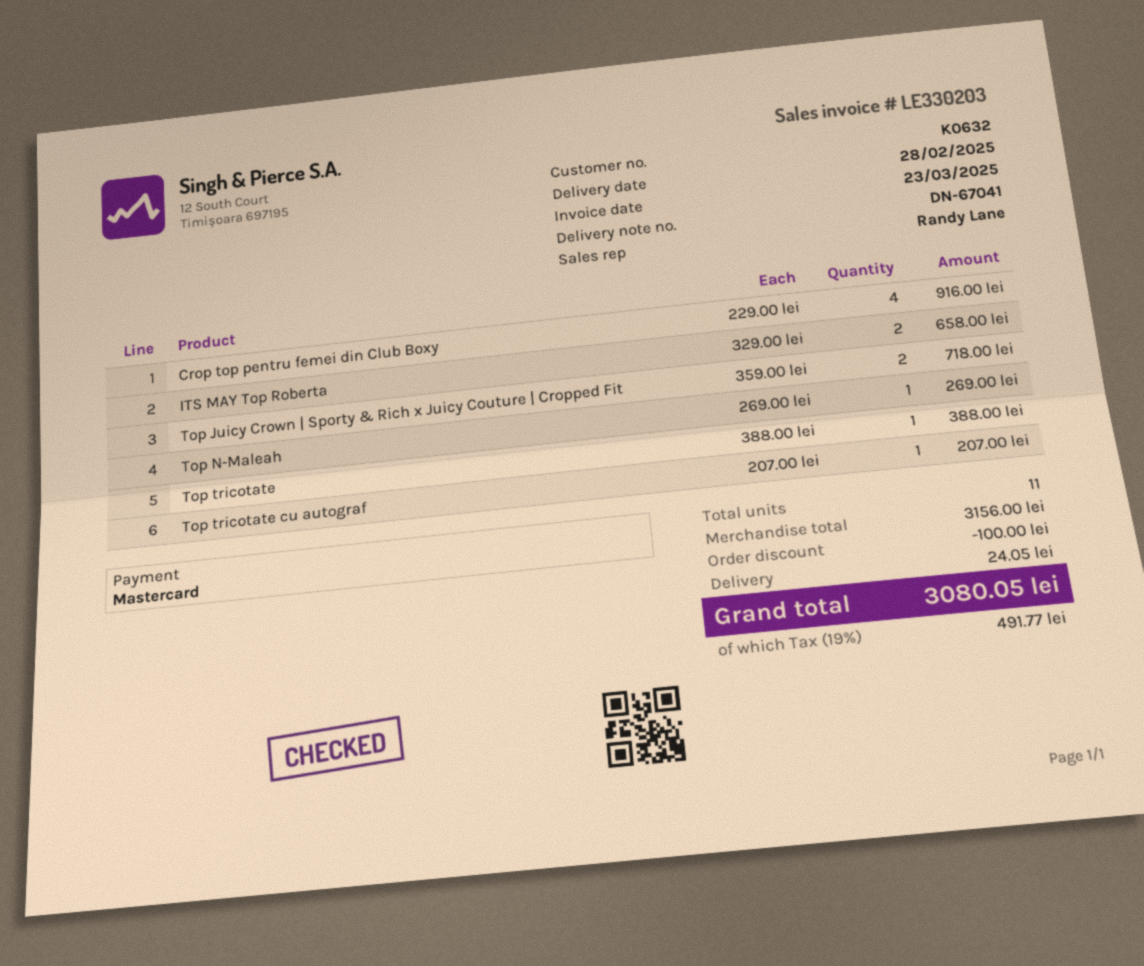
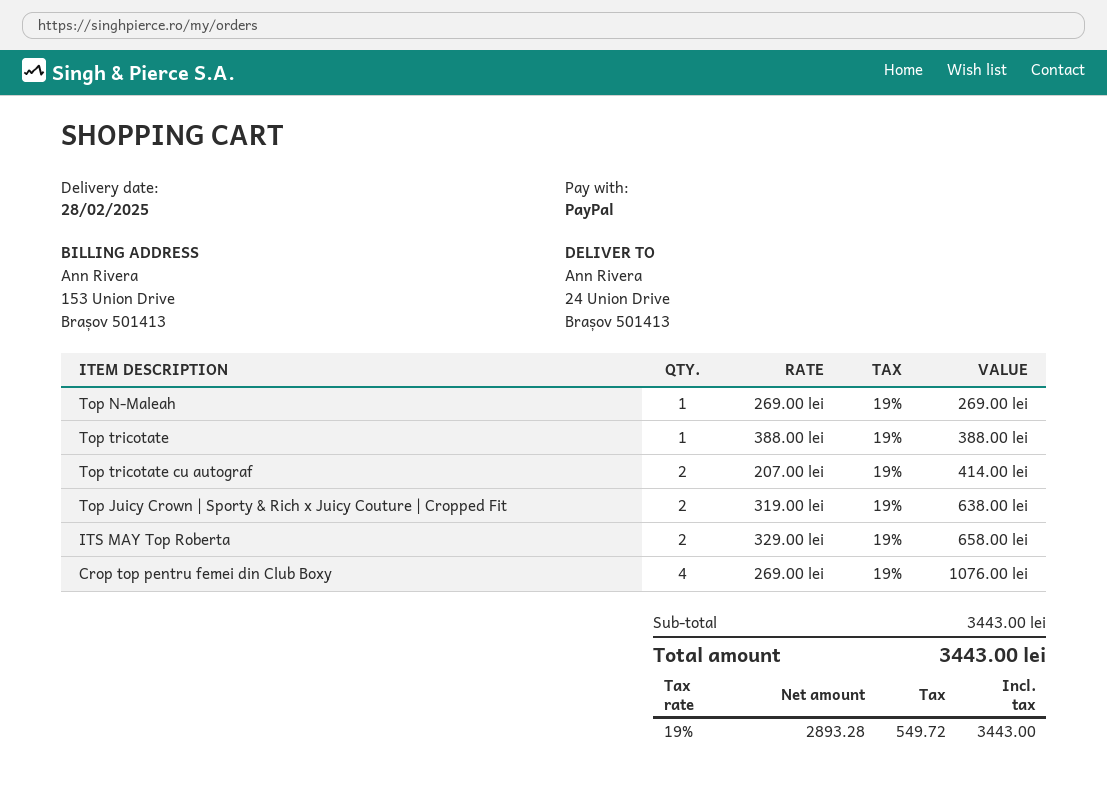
payment method: Mastercard -> PayPal
Crop top pentru femei din Club Boxy: 4 x 229.00 = 916.00 -> 4 x 269.00 = 1076.00
Top Juicy Crown | Sporty & Rich x Juicy Couture | Cropped Fit: 2 x 359.00 = 718.00 -> 2 x 319.00 = 638.00
Top tricotate cu autograf: 1 x 207.00 = 207.00 -> 2 x 207.00 = 414.00
subtotal: 3156.00 -> 3443.00
discount: 100.00 -> none
shipping: 24.05 -> none
tax: 19% = 491.77 -> 19% = 549.72
total: 3080.05 -> 3443.00

